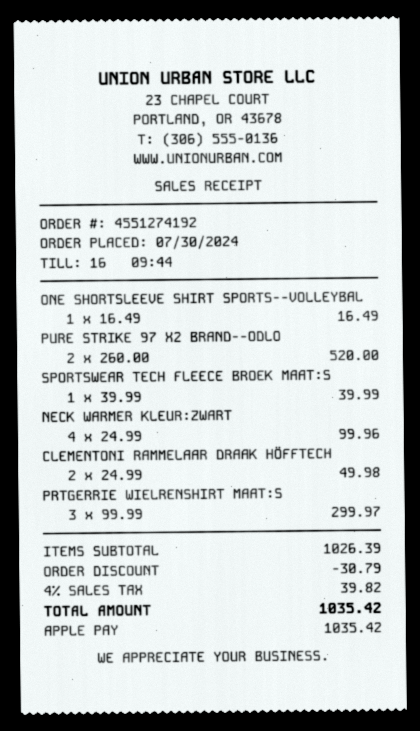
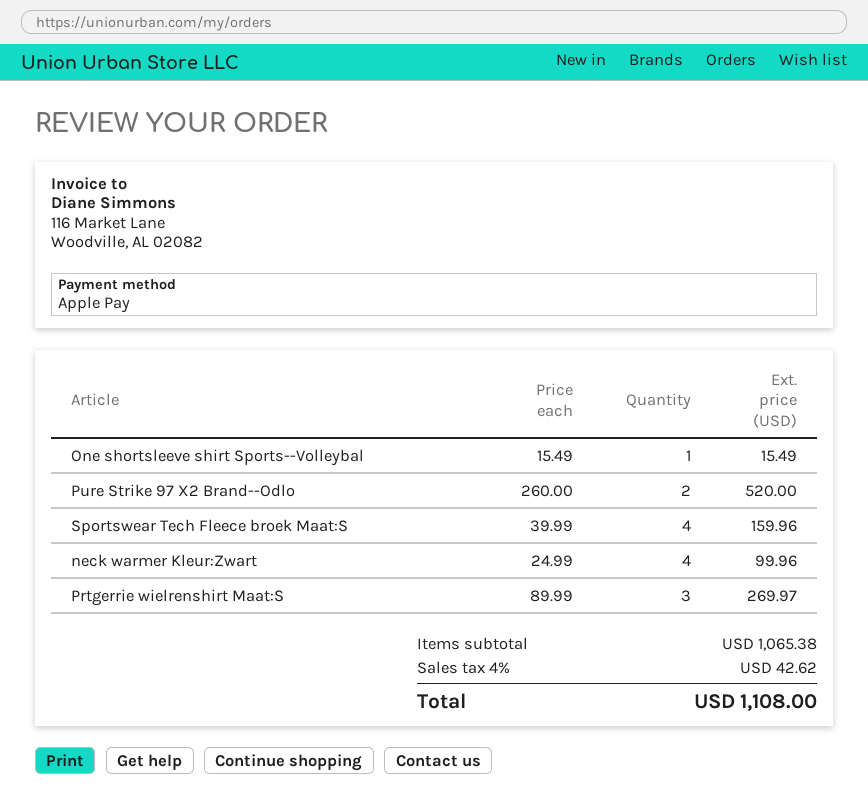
ONE SHORTSLEEVE SHIRT SPORTS--VOLLEYBAL: 1 x 16.49 = 16.49 -> 1 x 15.49 = 15.49
SPORTSWEAR TECH FLEECE BROEK MAAT:S: 1 x 39.99 = 39.99 -> 4 x 39.99 = 159.96
CLEMENTONI RAMMELAAR DRAAK HÖFFTECH: 2 x 24.99 = 49.98 -> none
PRTGERRIE WIELRENSHIRT MAAT:S: 3 x 99.99 = 299.97 -> 3 x 89.99 = 269.97
subtotal: 1026.39 -> 1065.38
discount: 30.79 -> none
tax: 4% = 39.82 -> 4% = 42.62
total: 1035.42 -> 1108.00

